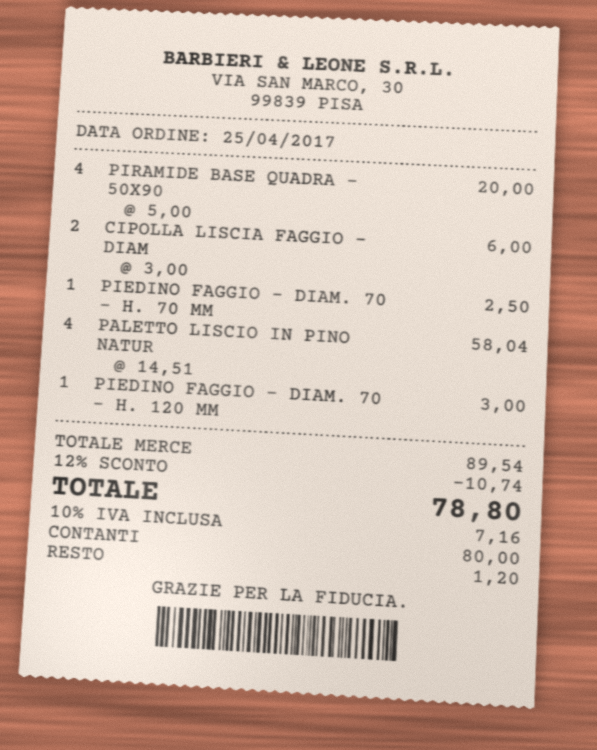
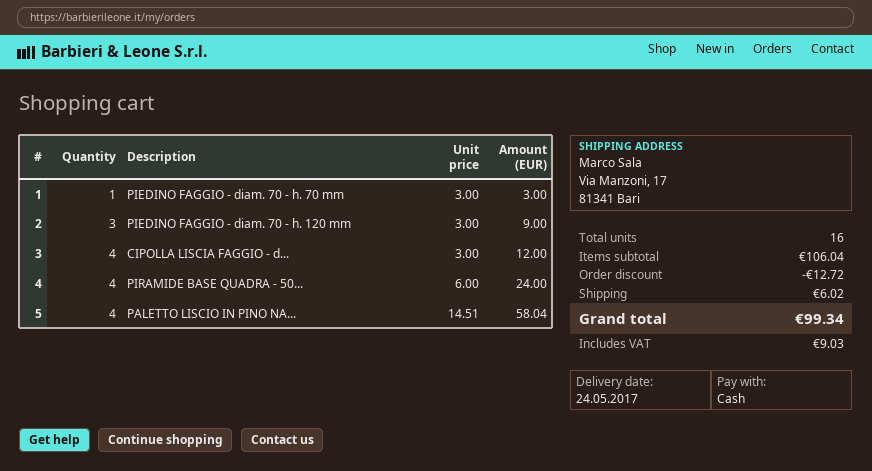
PIRAMIDE BASE QUADRA - 50X90: 4 x 5.00 = 20.00 -> 4 x 6.00 = 24.00
CIPOLLA LISCIA FAGGIO - DIAM: 2 x 3.00 = 6.00 -> 4 x 3.00 = 12.00
PIEDINO FAGGIO - DIAM. 70 - H. 70 MM: 1 x 2.50 = 2.50 -> 1 x 3.00 = 3.00
PIEDINO FAGGIO - DIAM. 70 - H. 120 MM: 1 x 3.00 = 3.00 -> 3 x 3.00 = 9.00
subtotal: 89.54 -> 106.04
discount: 10.74 -> 12.72
shipping: none -> 6.02
tax: 7.16 -> 9.03
total: 78.80 -> 99.34

